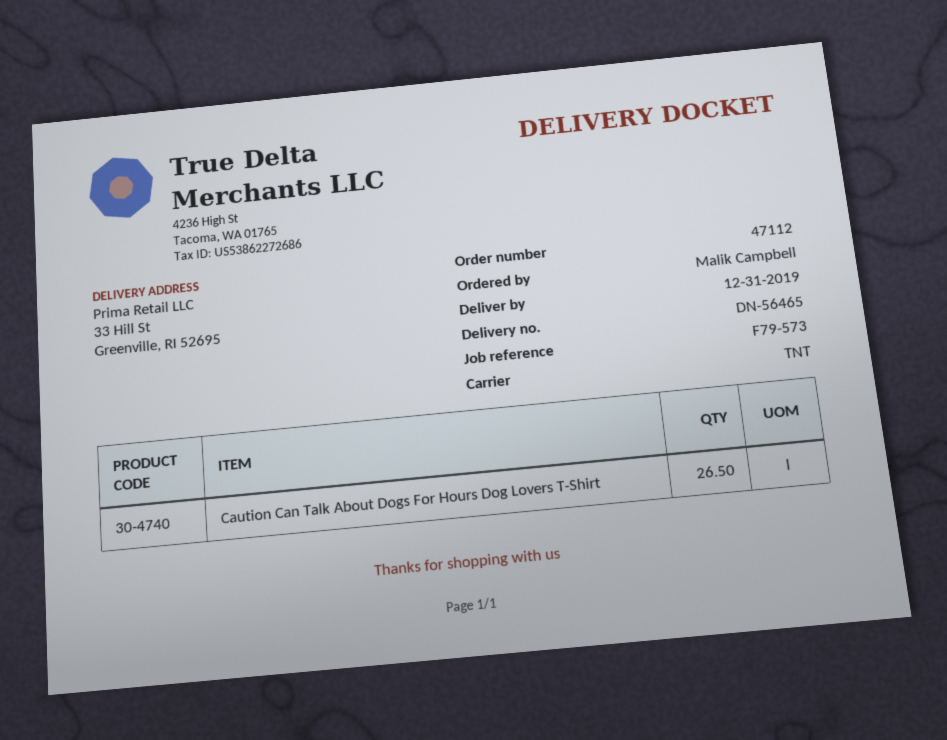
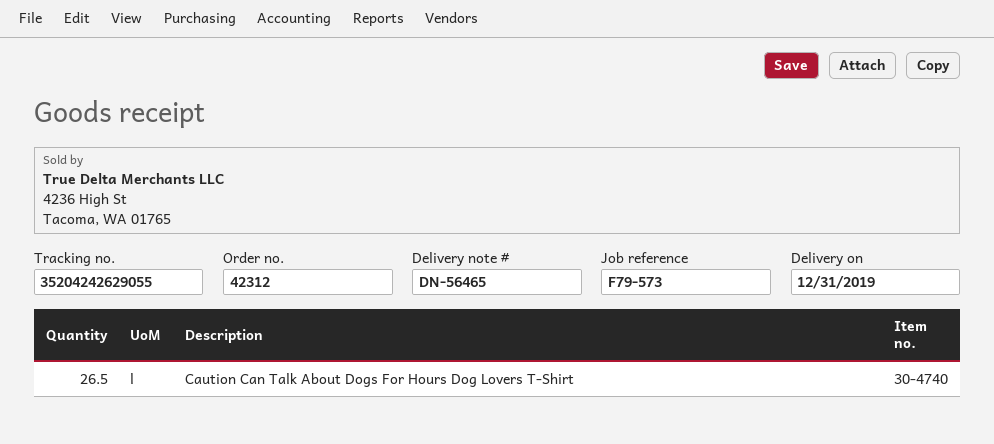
order number: 47112 -> 42312

